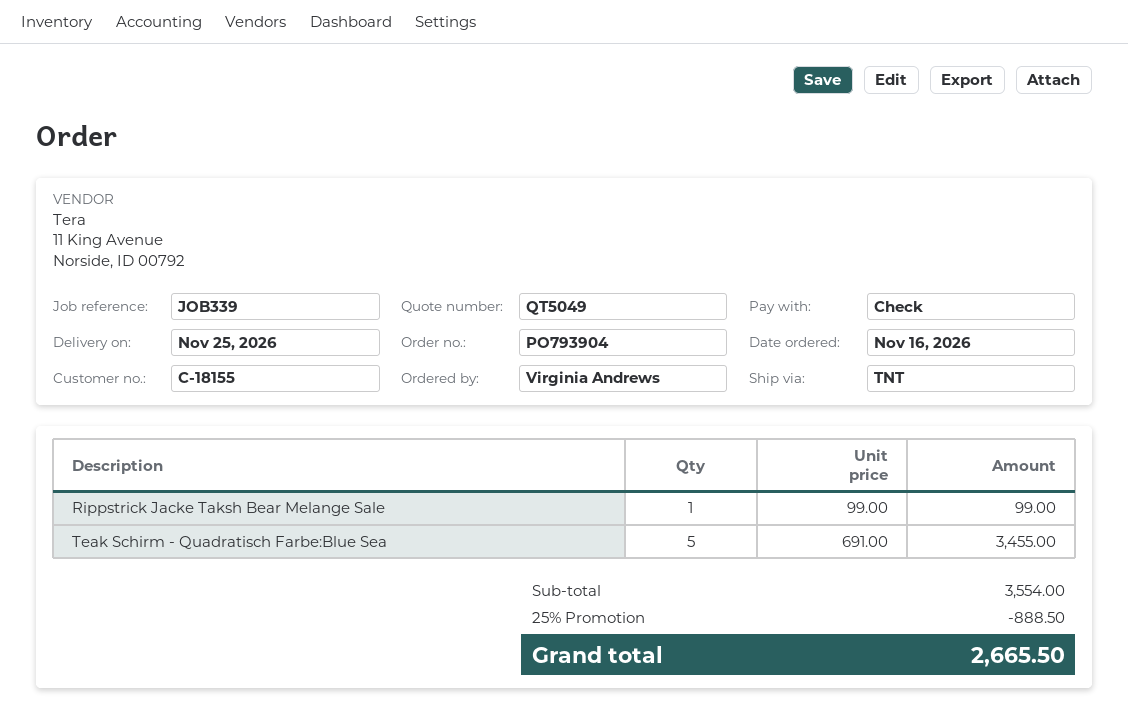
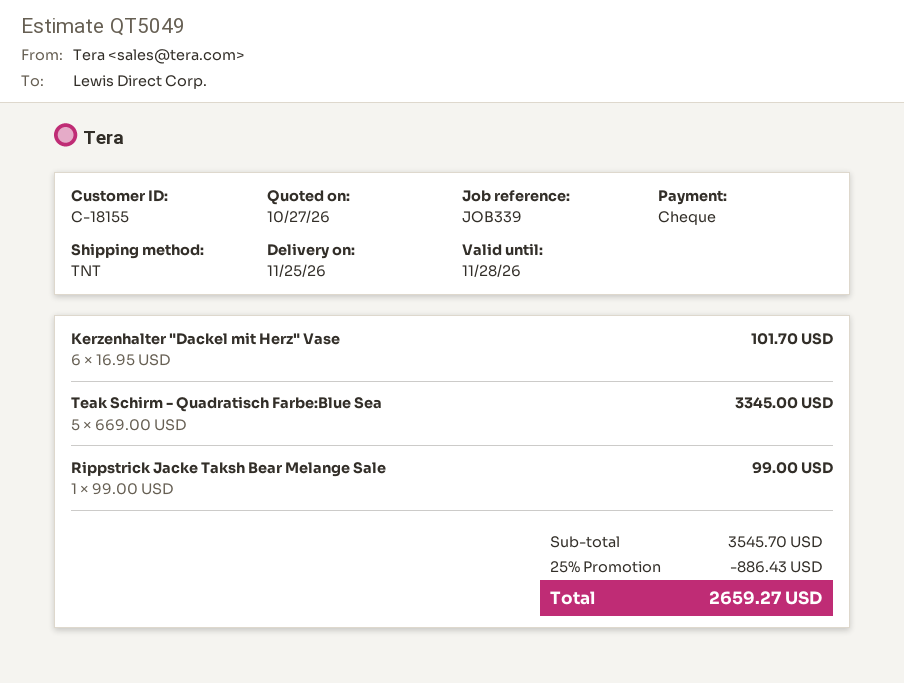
Teak Schirm - Quadratisch Farbe:Blue Sea: 5 x 691.00 = 3455.00 -> 5 x 669.00 = 3345.00
Kerzenhalter "Dackel mit Herz" Vase: none -> 6 x 16.95 = 101.70
subtotal: 3554.00 -> 3545.70
discount: 25% = 888.50 -> 25% = 886.43
total: 2665.50 -> 2659.27

